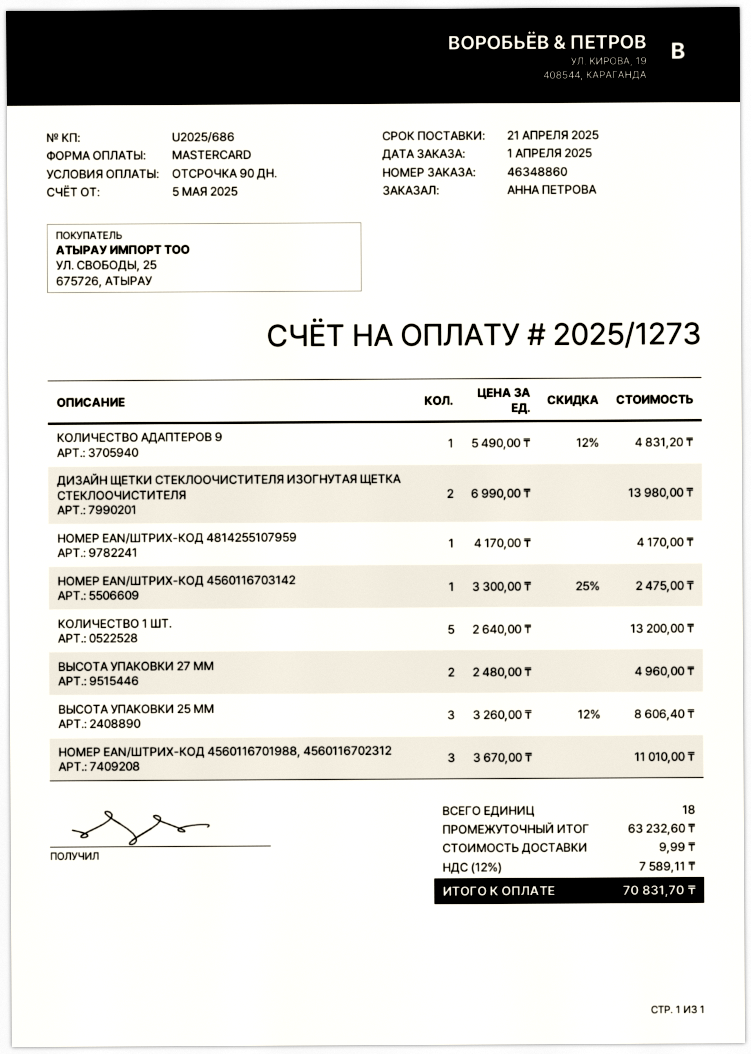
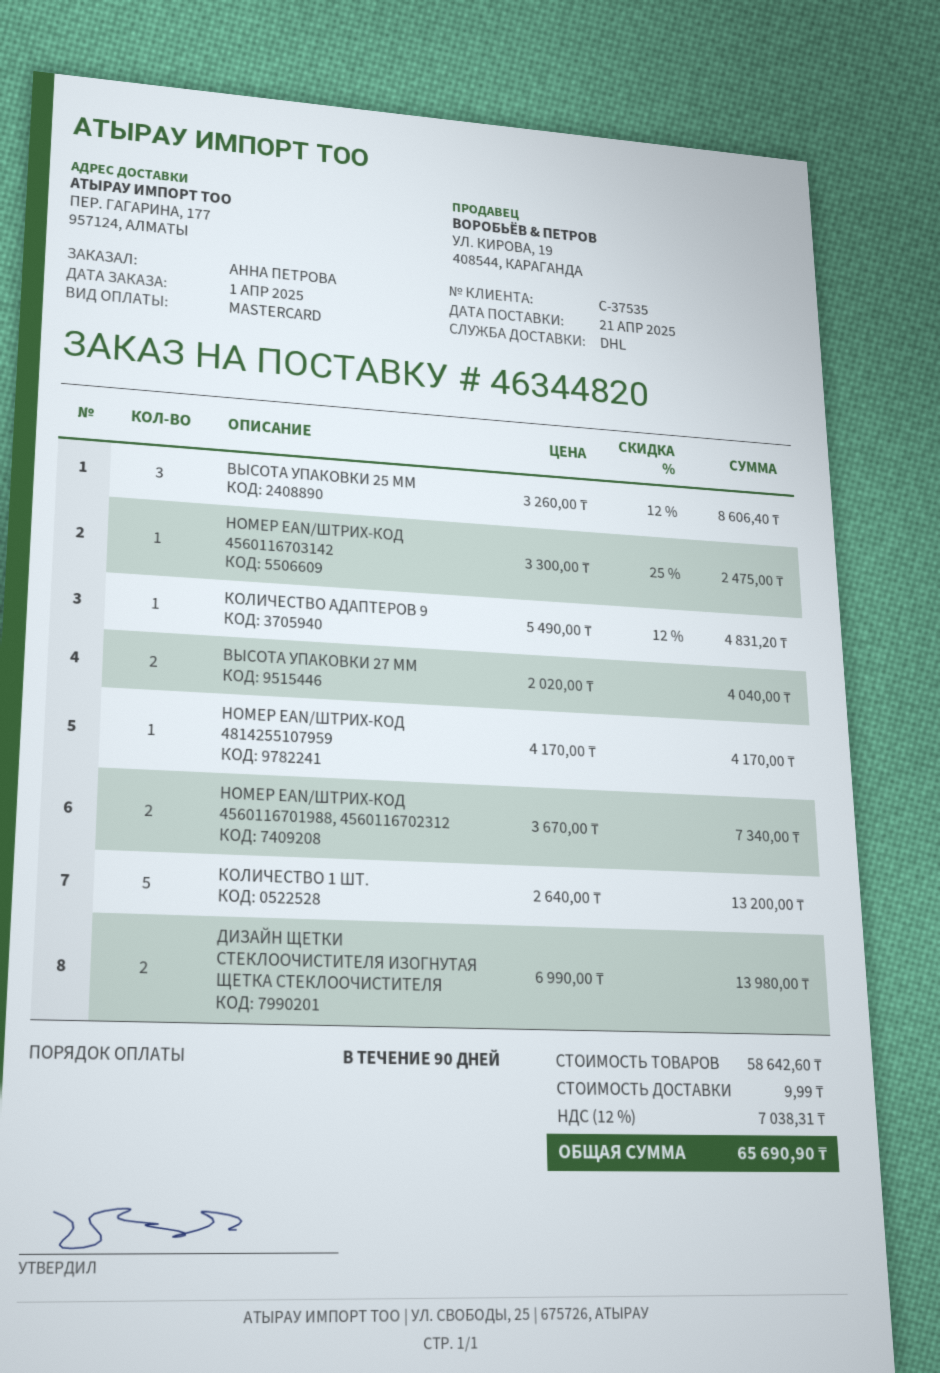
order number: 46348860 -> 46344820
ВЫСОТА УПАКОВКИ 27 ММ: 2 x 2480.00 = 4960.00 -> 2 x 2020.00 = 4040.00
НОМЕР EAN/ШТРИХ-КОД 4560116701988, 4560116702312: 3 x 3670.00 = 11010.00 -> 2 x 3670.00 = 7340.00
subtotal: 63232.60 -> 58642.60
tax: 12% = 7589.11 -> 12% = 7038.31
total: 70831.70 -> 65690.90

